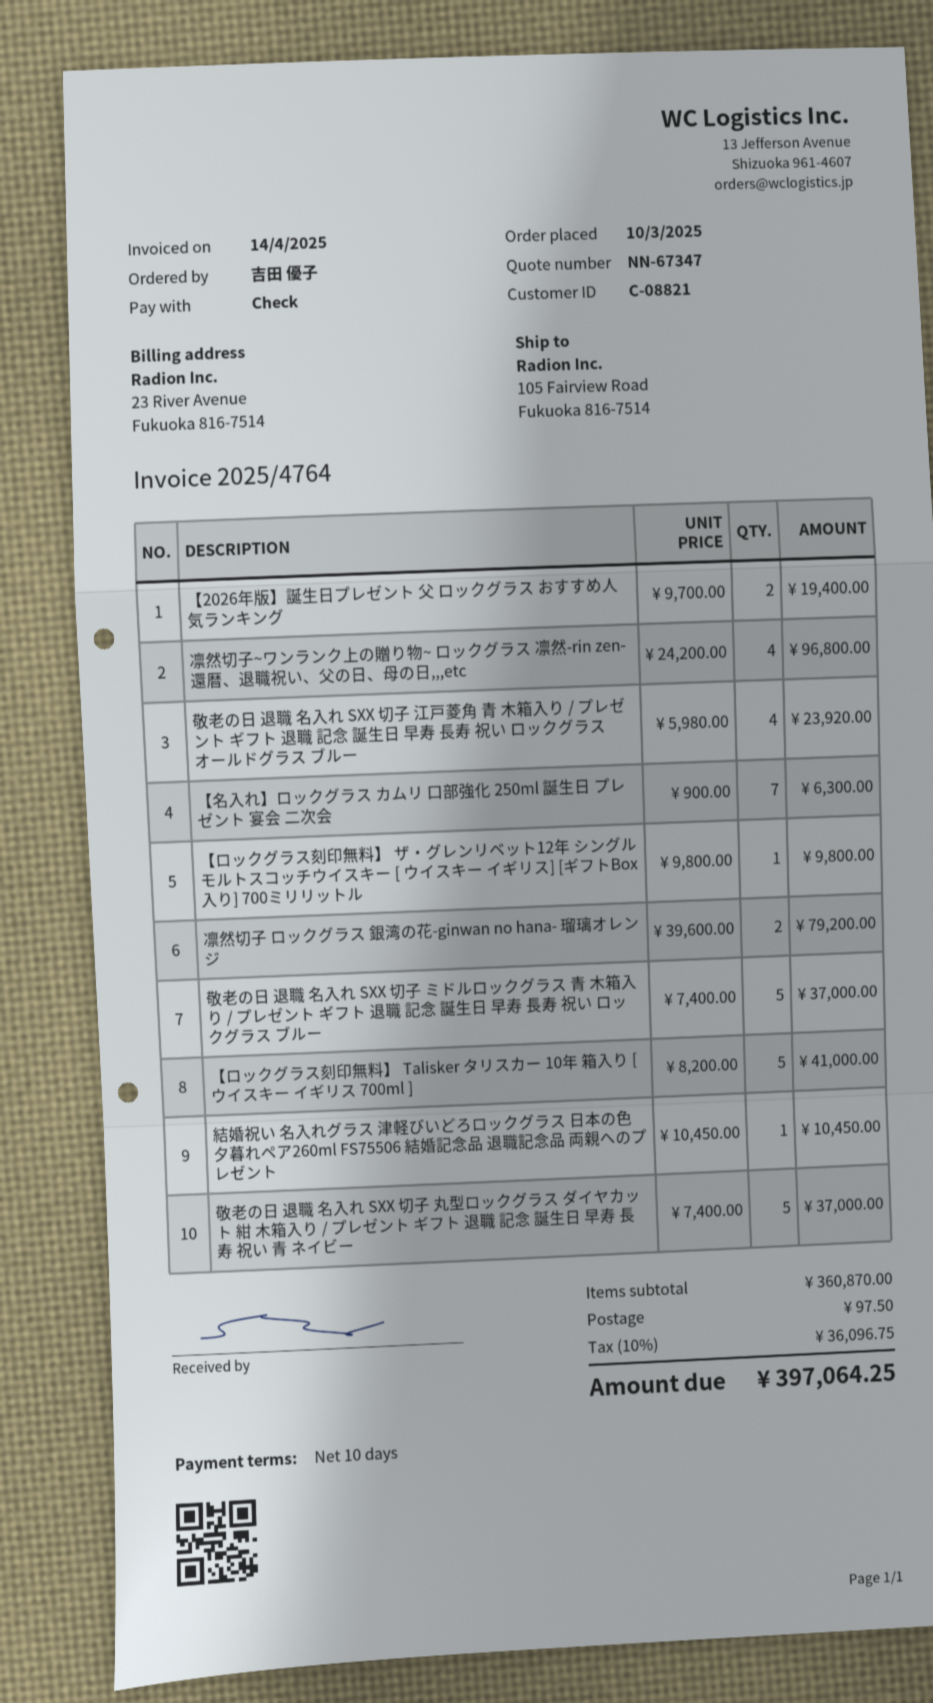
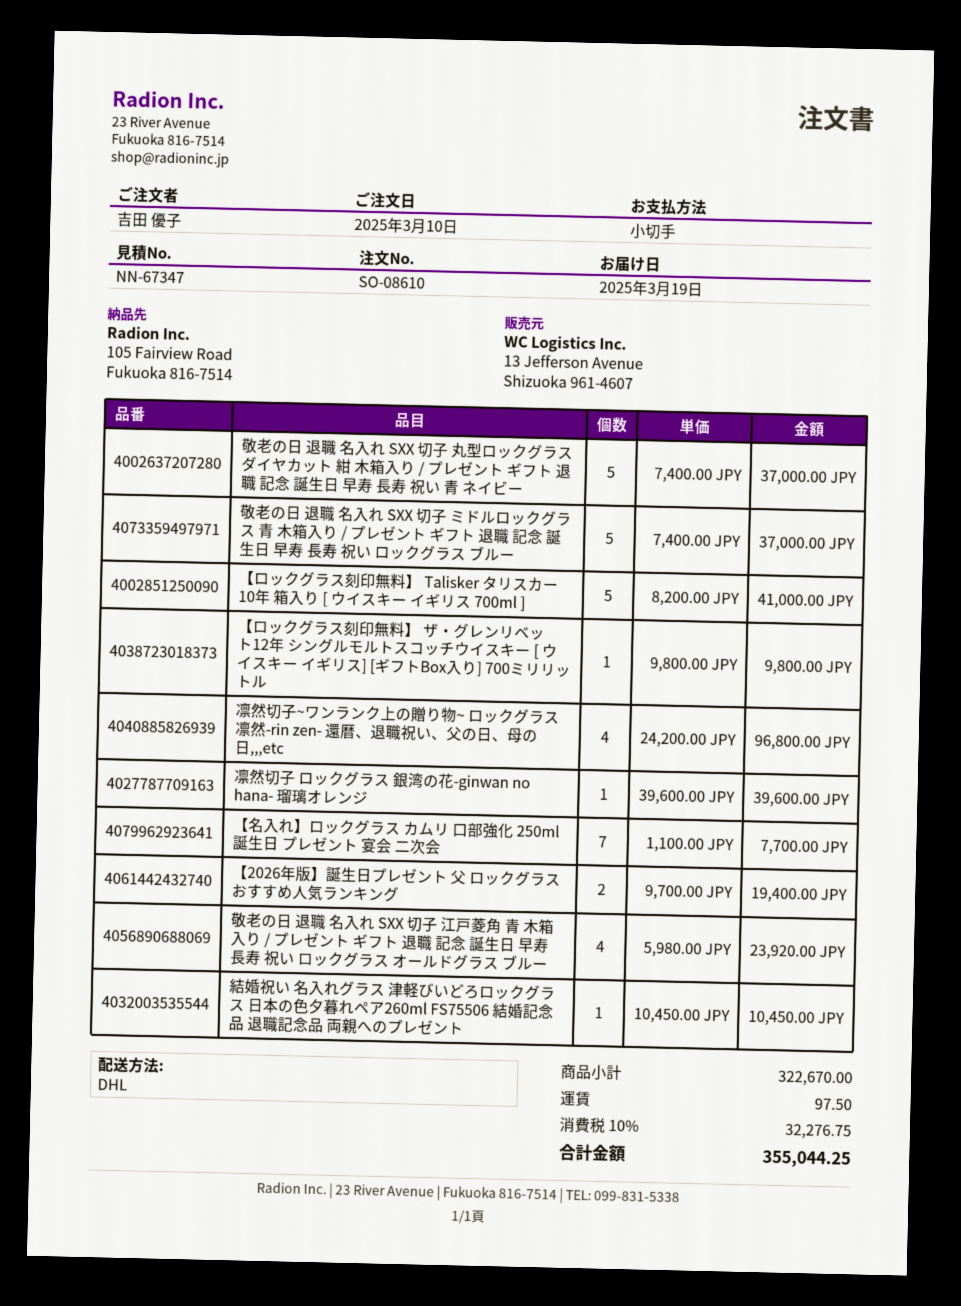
【名入れ】ロックグラス カムリ 口部強化 250ml 誕生日 プレゼント 宴会 二次会: 7 x 900.00 = 6300.00 -> 7 x 1100.00 = 7700.00
凛然切子 ロックグラス 銀湾の花-ginwan no hana- 瑠璃オレンジ: 2 x 39600.00 = 79200.00 -> 1 x 39600.00 = 39600.00
subtotal: 360870.00 -> 322670.00
tax: 10% = 36096.75 -> 10% = 32276.75
total: 397064.25 -> 355044.25

